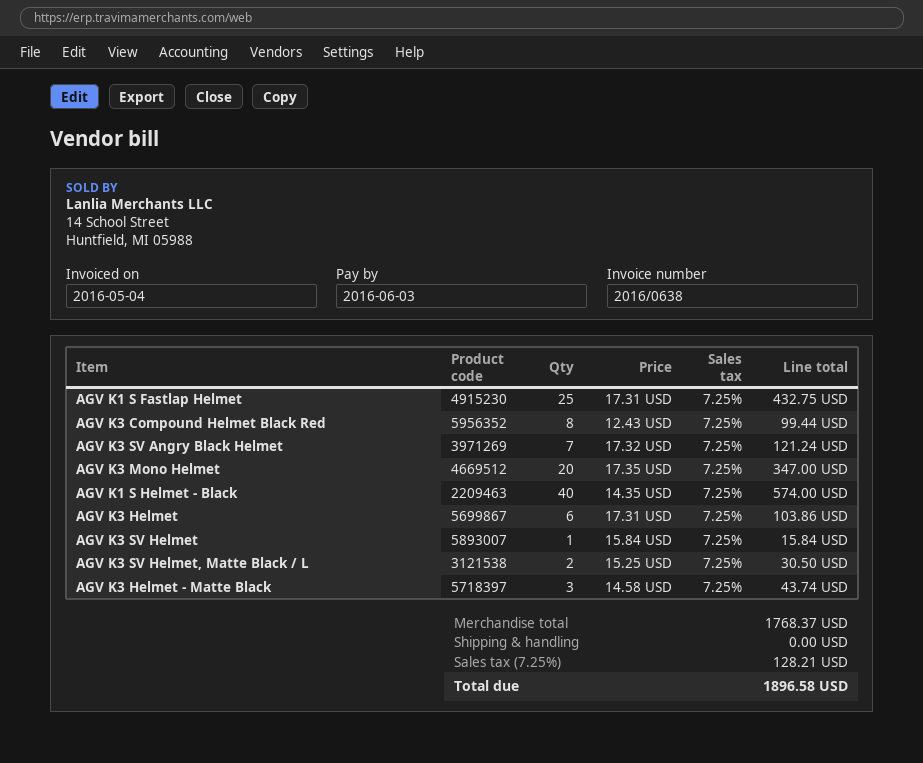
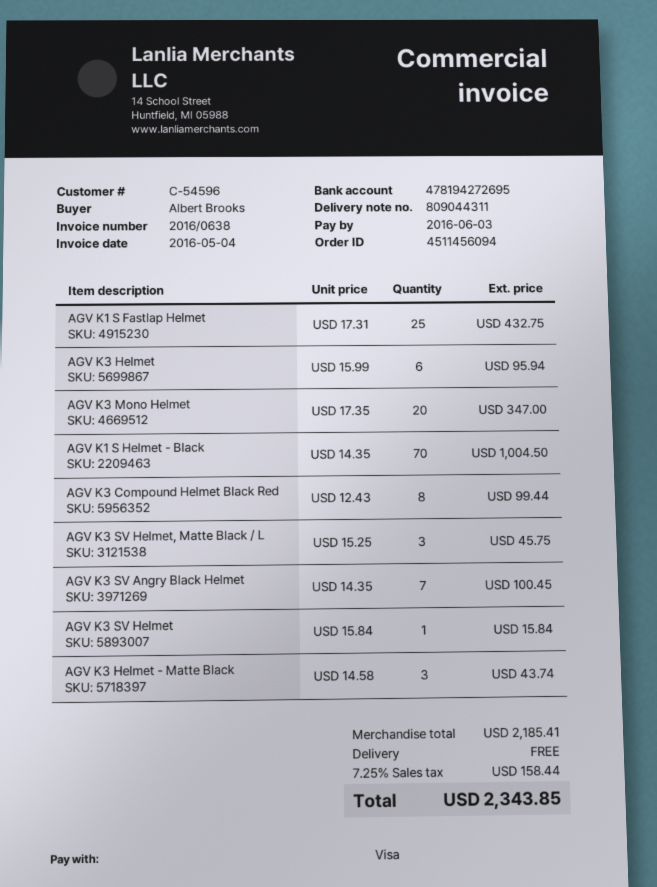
AGV K3 SV Angry Black Helmet: 7 x 17.32 = 121.24 -> 7 x 14.35 = 100.45
AGV K1 S Helmet - Black: 40 x 14.35 = 574.00 -> 70 x 14.35 = 1004.50
AGV K3 Helmet: 6 x 17.31 = 103.86 -> 6 x 15.99 = 95.94
AGV K3 SV Helmet, Matte Black / L: 2 x 15.25 = 30.50 -> 3 x 15.25 = 45.75
subtotal: 1768.37 -> 2185.41
tax: 7.25% = 128.21 -> 7.25% = 158.44
total: 1896.58 -> 2343.85

